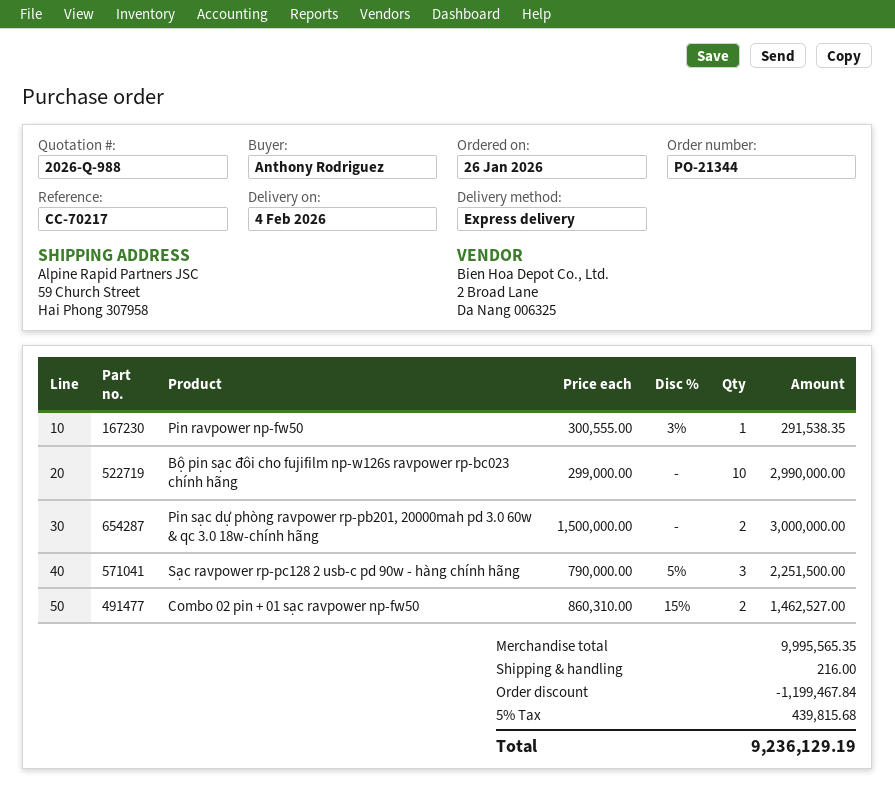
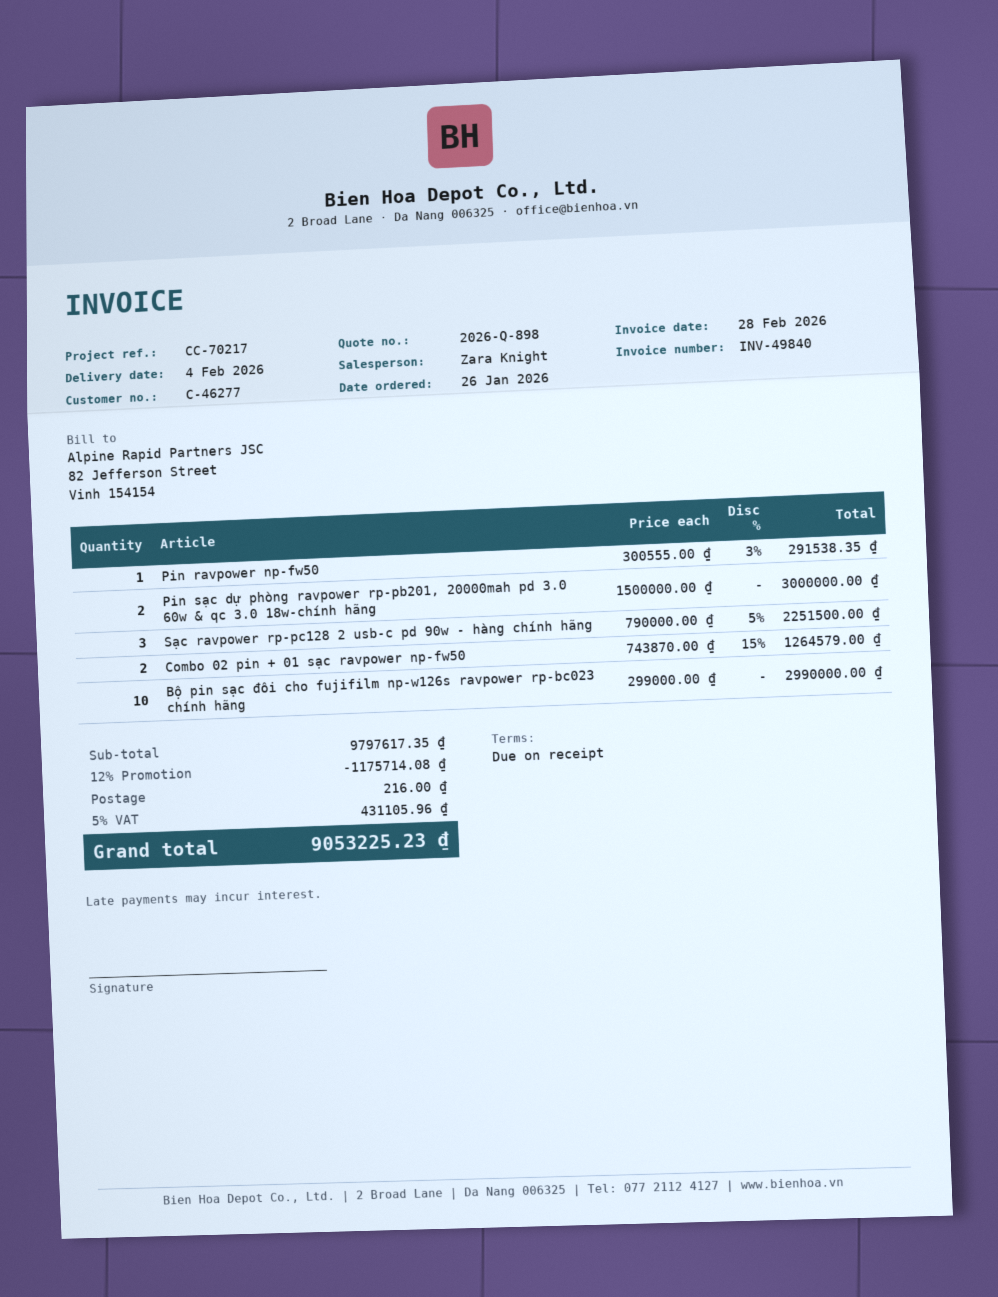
quote number: 2026-Q-988 -> 2026-Q-898
Combo 02 pin + 01 sạc ravpower np-fw50: 2 x 860310.00 - 15% = 1462527.00 -> 2 x 743870.00 - 15% = 1264579.00
subtotal: 9995565.35 -> 9797617.35
discount: 1199467.84 -> 1175714.08
tax: 5% = 439815.68 -> 5% = 431105.96
total: 9236129.19 -> 9053225.23

